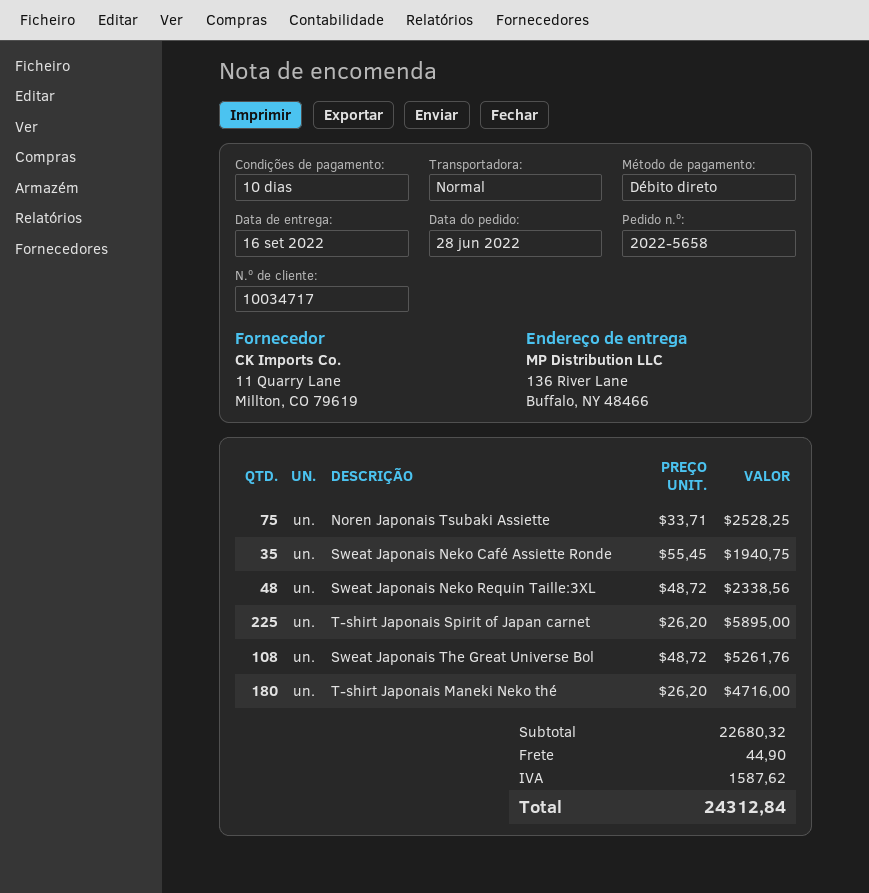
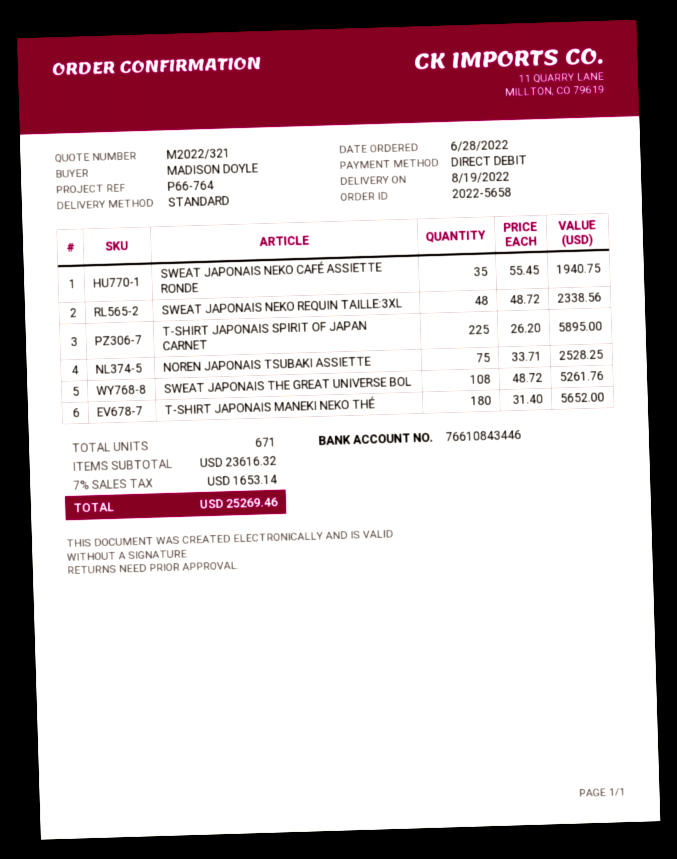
delivery date: 2022-09-16 -> 2022-08-19
T-shirt Japonais Maneki Neko thé: 180 x 26.20 = 4716.00 -> 180 x 31.40 = 5652.00
subtotal: 22680.32 -> 23616.32
shipping: 44.90 -> none
tax: 1587.62 -> 1653.14
total: 24312.84 -> 25269.46

